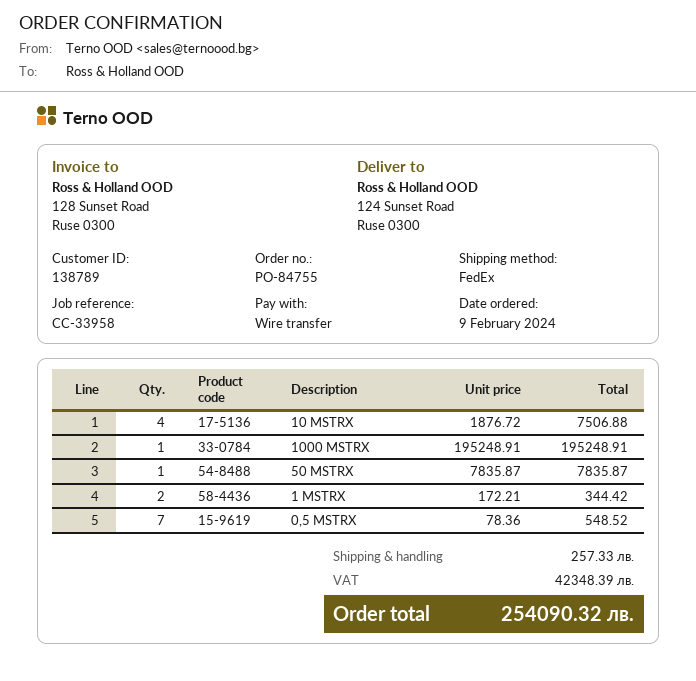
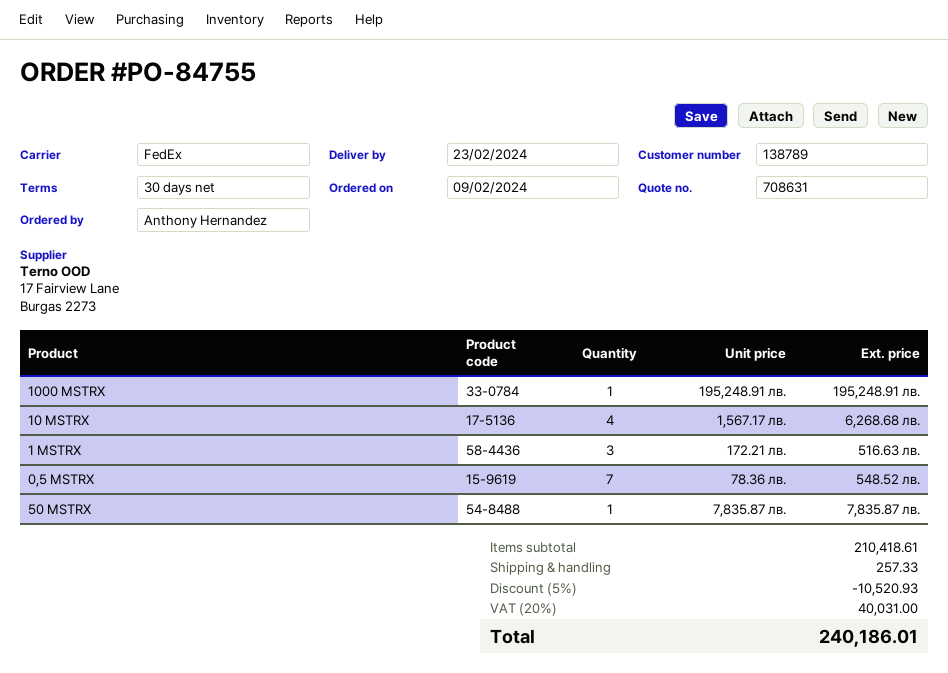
10 MSTRX: 4 x 1876.72 = 7506.88 -> 4 x 1567.17 = 6268.68
1 MSTRX: 2 x 172.21 = 344.42 -> 3 x 172.21 = 516.63
discount: none -> 5% = 10520.93
tax: 42348.39 -> 40031.00
total: 254090.32 -> 240186.01

